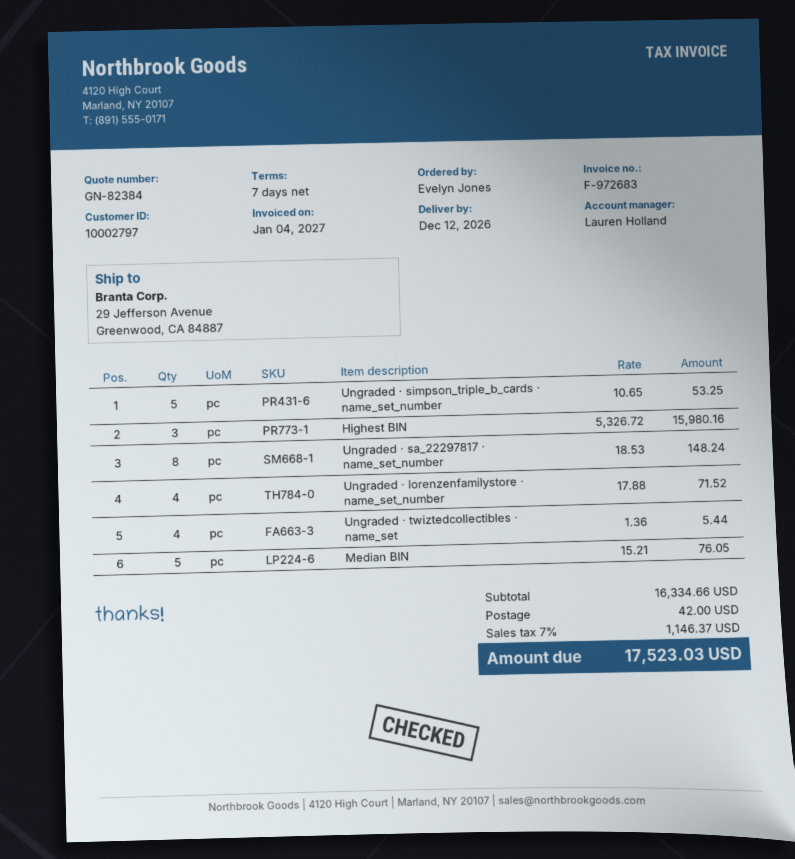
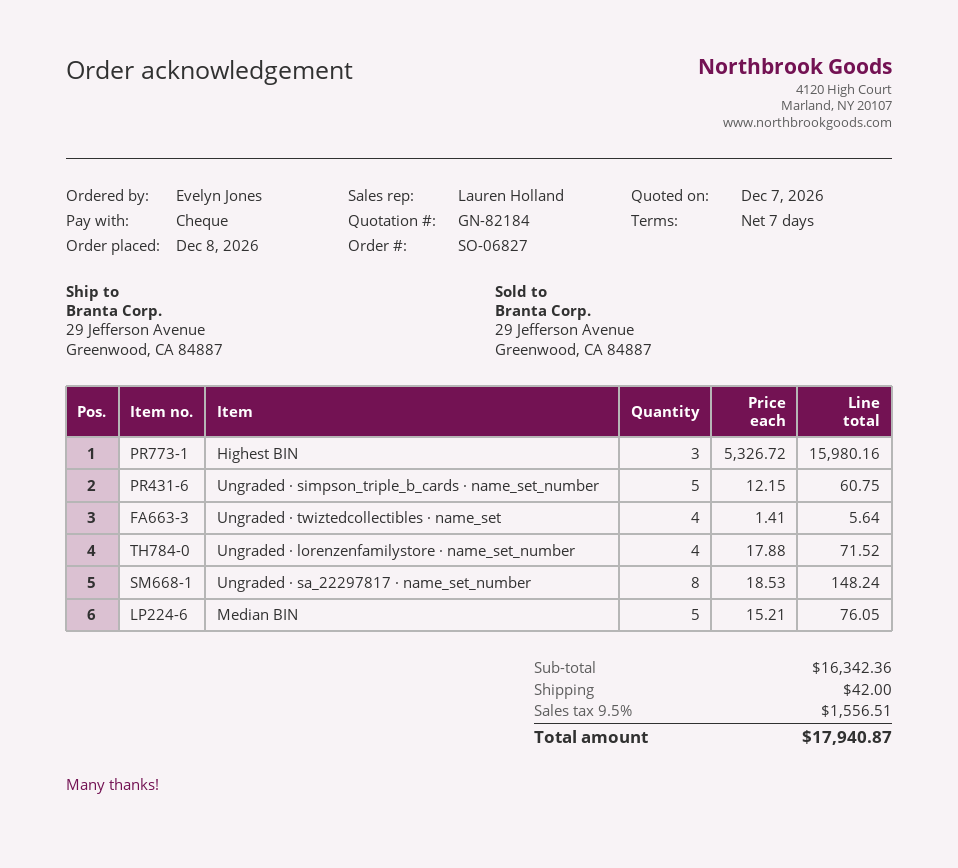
quote number: GN-82384 -> GN-82184
Ungraded · simpson_triple_b_cards · name_set_number: 5 x 10.65 = 53.25 -> 5 x 12.15 = 60.75
Ungraded · twiztedcollectibles · name_set: 4 x 1.36 = 5.44 -> 4 x 1.41 = 5.64
subtotal: 16334.66 -> 16342.36
tax: 7% = 1146.37 -> 9.5% = 1556.51
total: 17523.03 -> 17940.87

